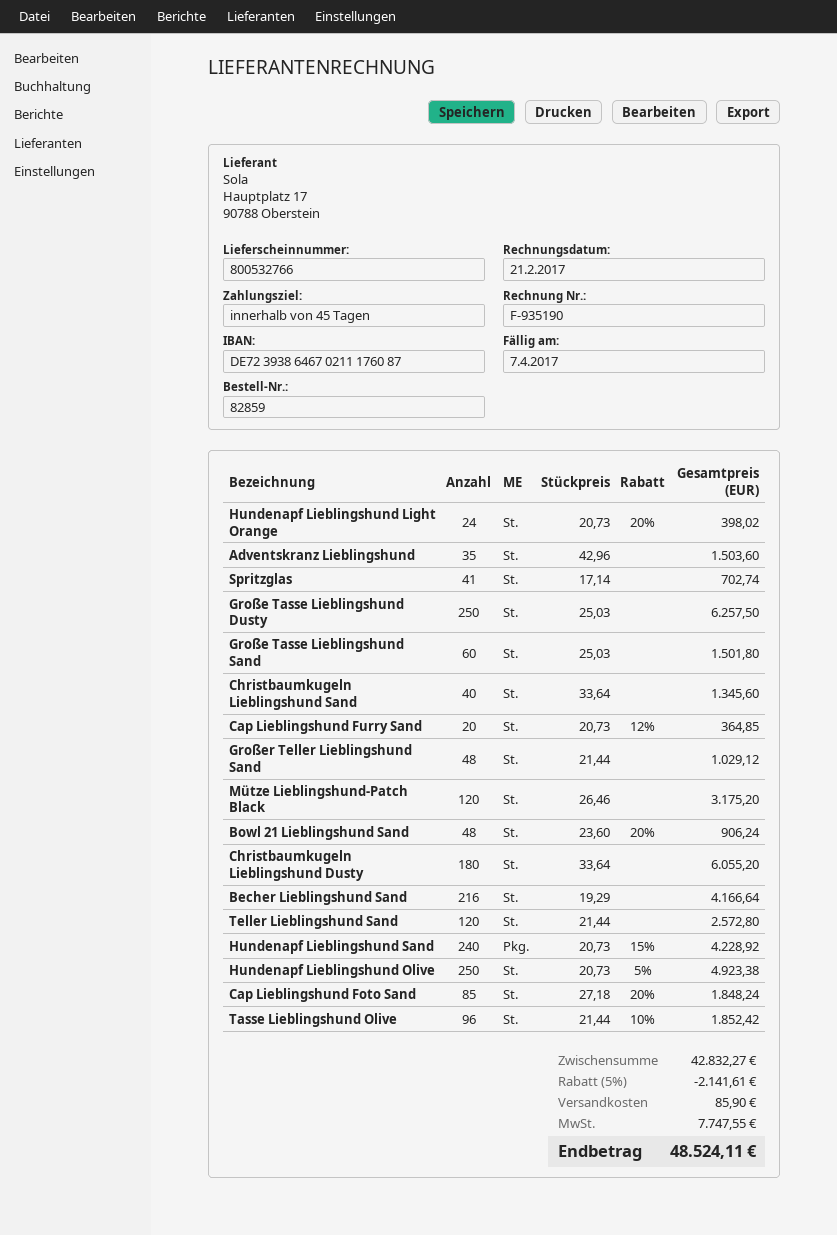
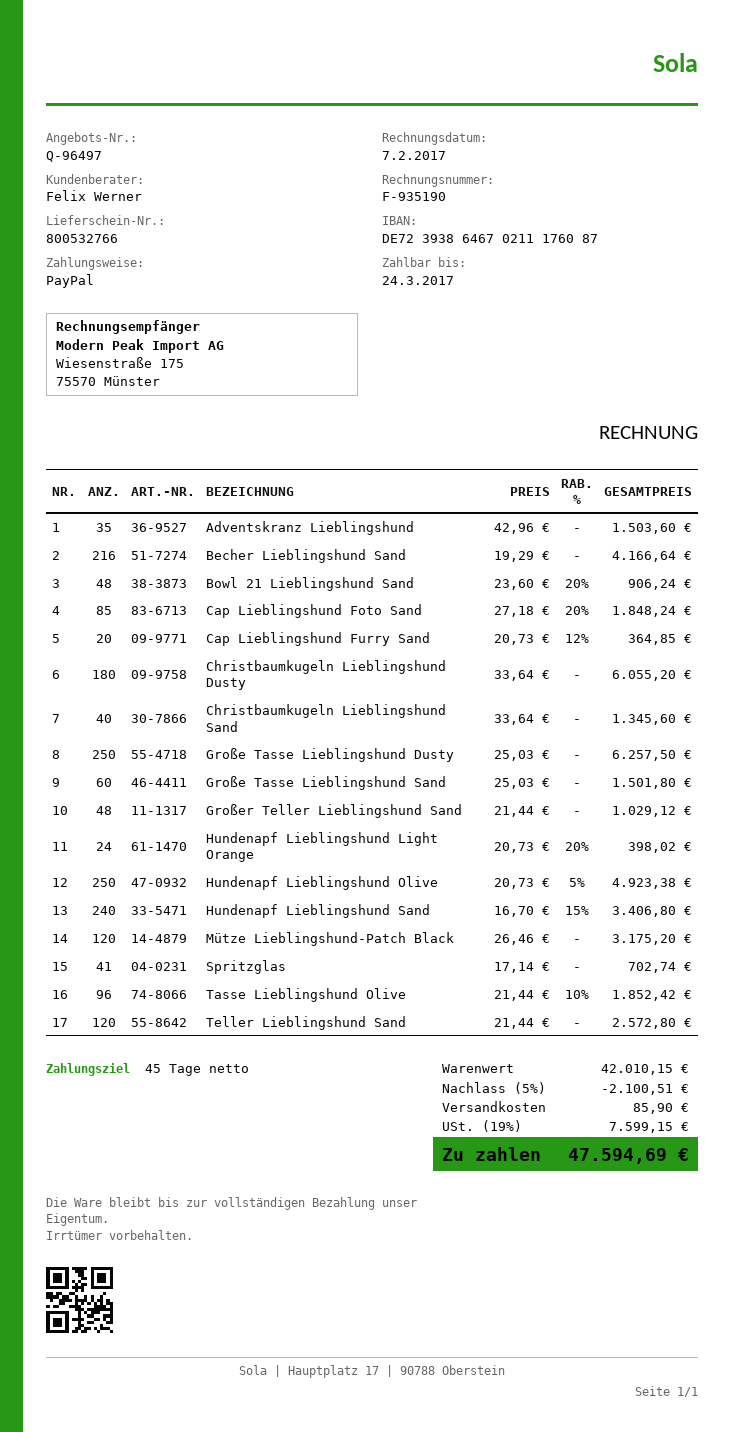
invoice date: 2017-02-21 -> 2017-02-07
due date: 2017-04-07 -> 2017-03-24
Hundenapf Lieblingshund Sand: 240 x 20.73 - 15% = 4228.92 -> 240 x 16.70 - 15% = 3406.80
subtotal: 42832.27 -> 42010.15
discount: 5% = 2141.61 -> 5% = 2100.51
tax: 7747.55 -> 7599.15
total: 48524.11 -> 47594.69

